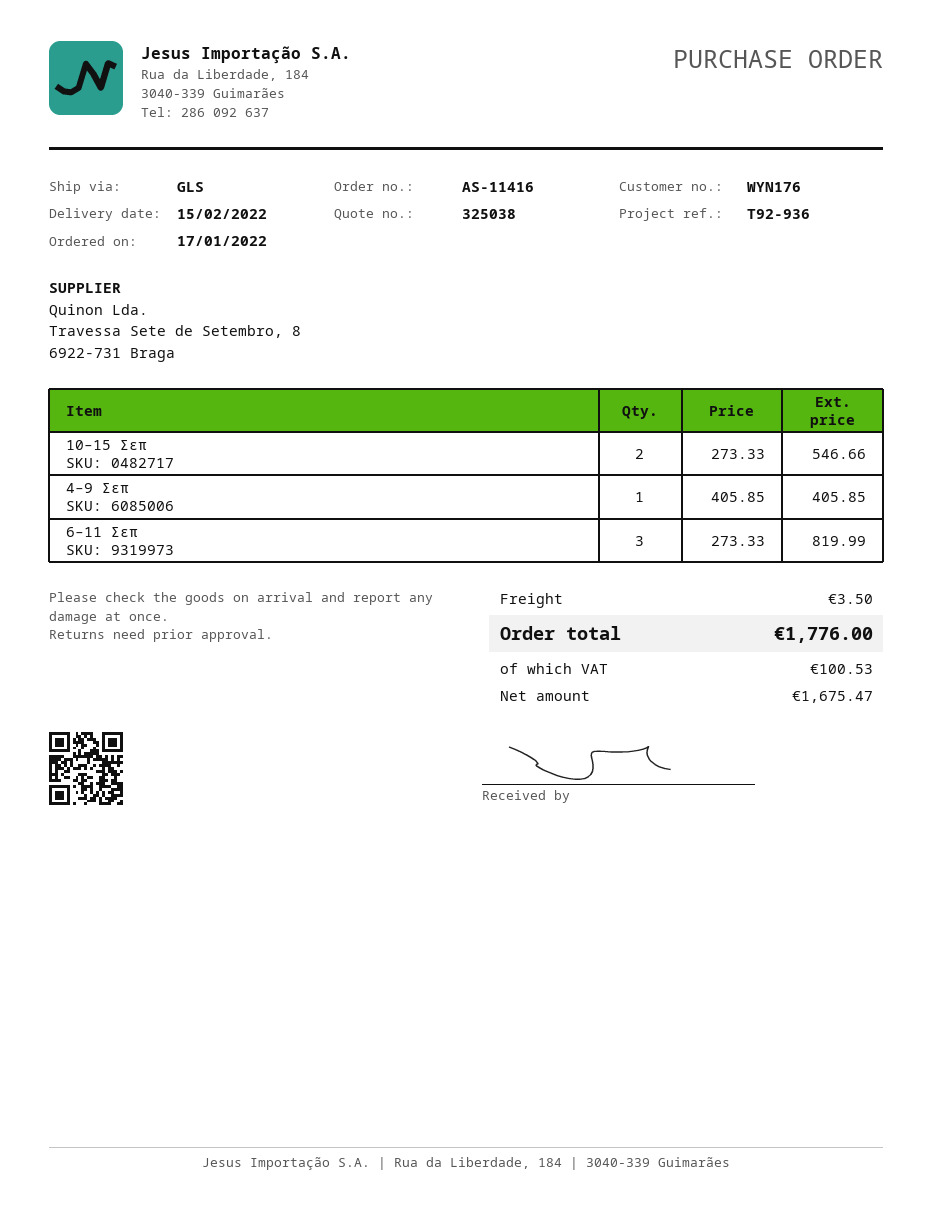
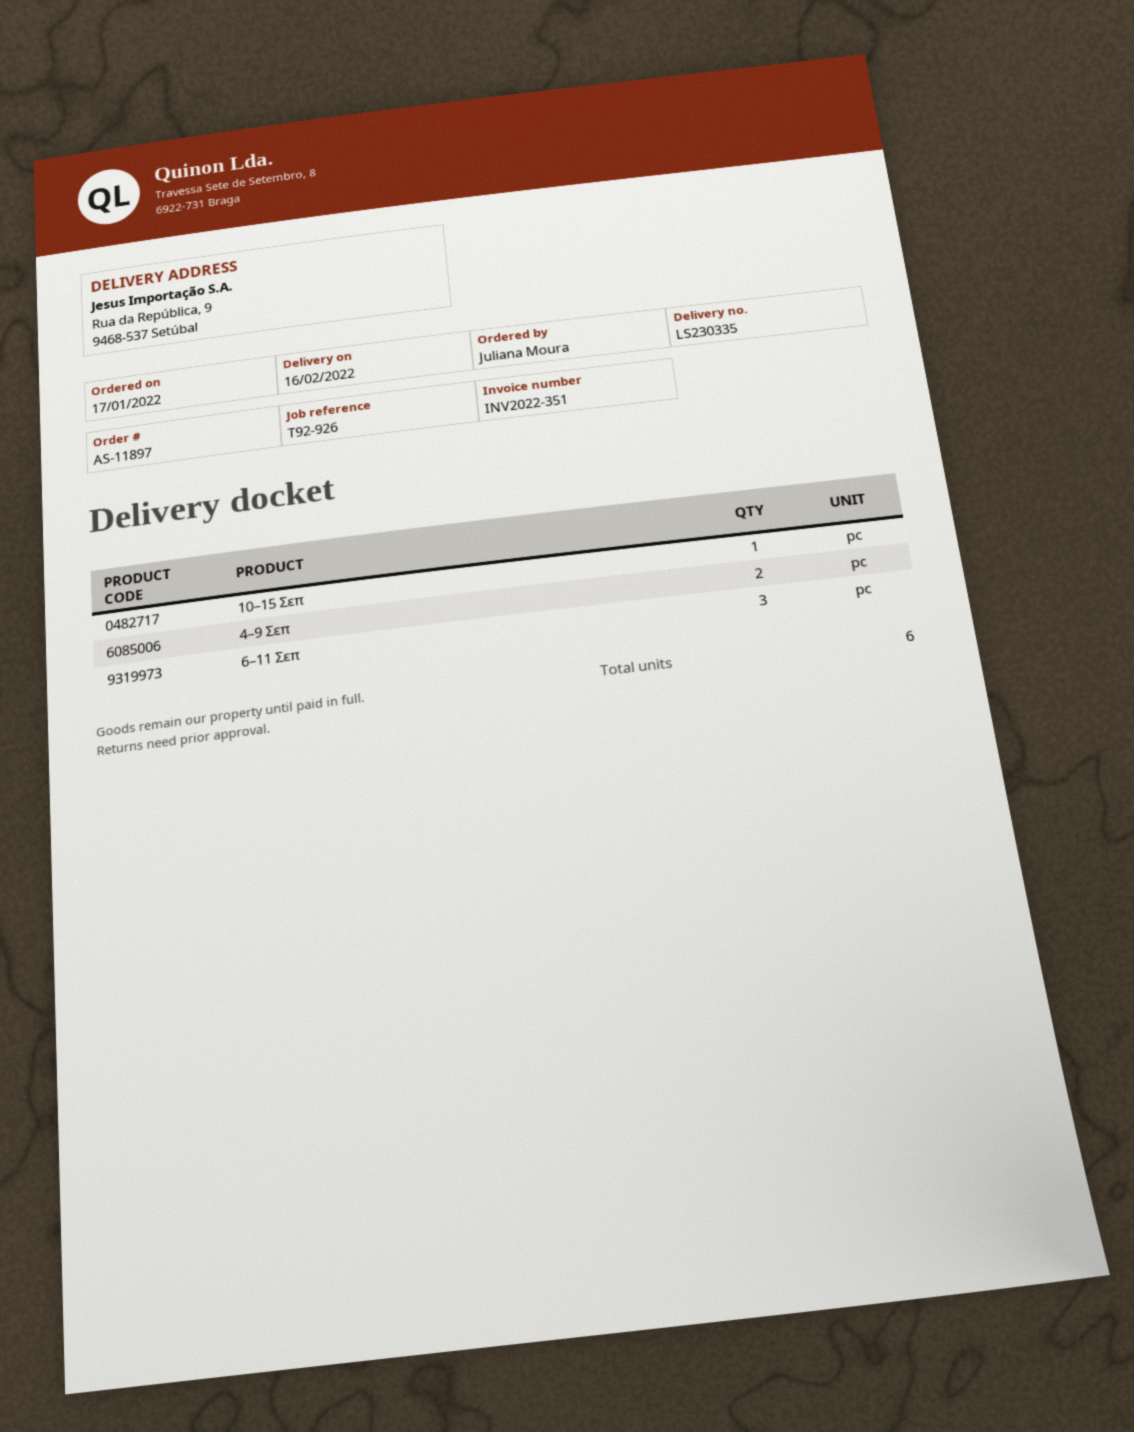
order number: AS-11416 -> AS-11897
delivery date: 2022-02-15 -> 2022-02-16
reference: T92-936 -> T92-926
10–15 Σεπ: 2 -> 1
4–9 Σεπ: 1 -> 2

